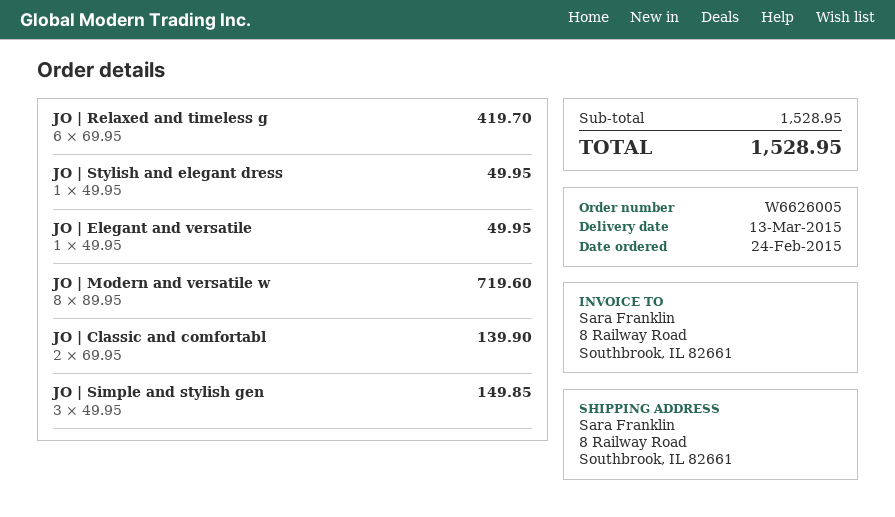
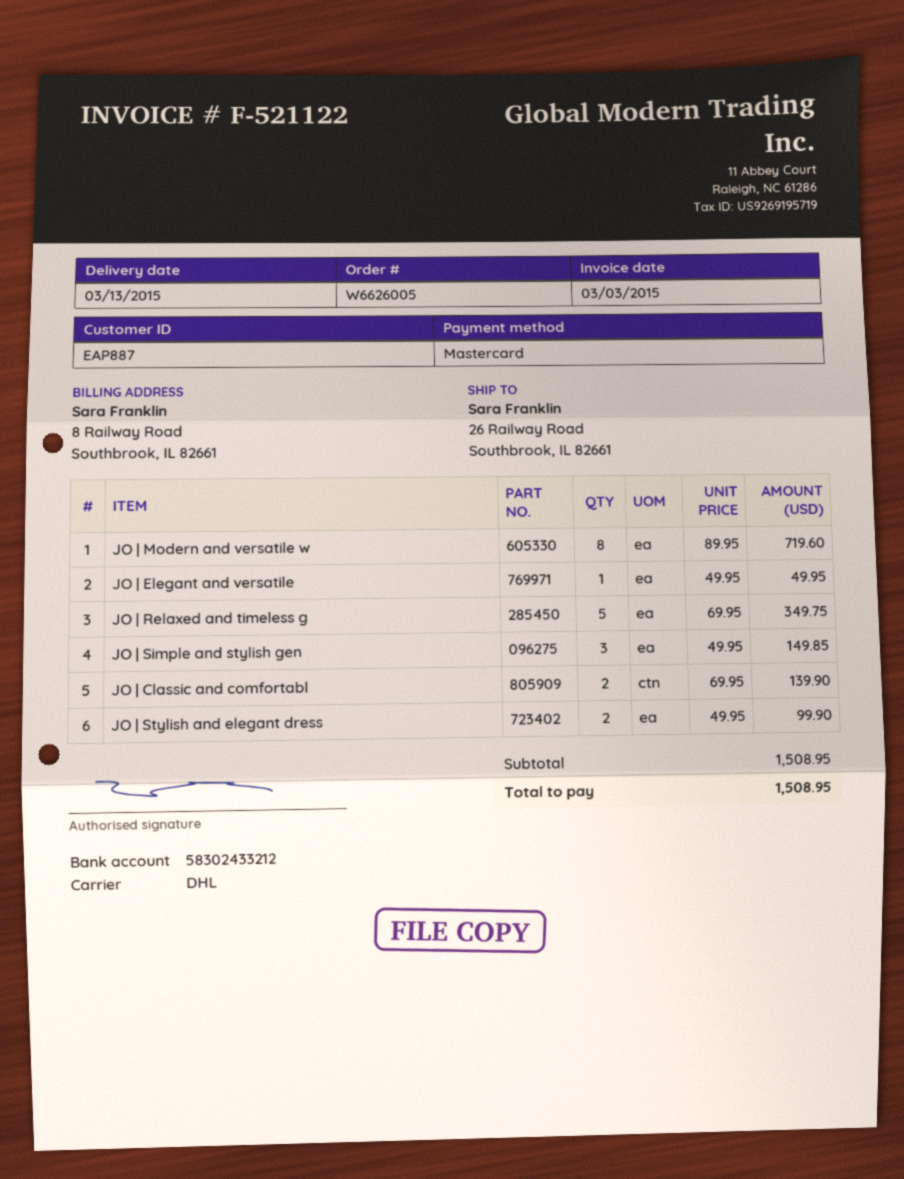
ship to: 8 Railway Road, Southbrook, IL 82661 -> 26 Railway Road, Southbrook, IL 82661
JO | Relaxed and timeless g: 6 x 69.95 = 419.70 -> 5 x 69.95 = 349.75
JO | Stylish and elegant dress: 1 x 49.95 = 49.95 -> 2 x 49.95 = 99.90
subtotal: 1528.95 -> 1508.95
total: 1528.95 -> 1508.95

